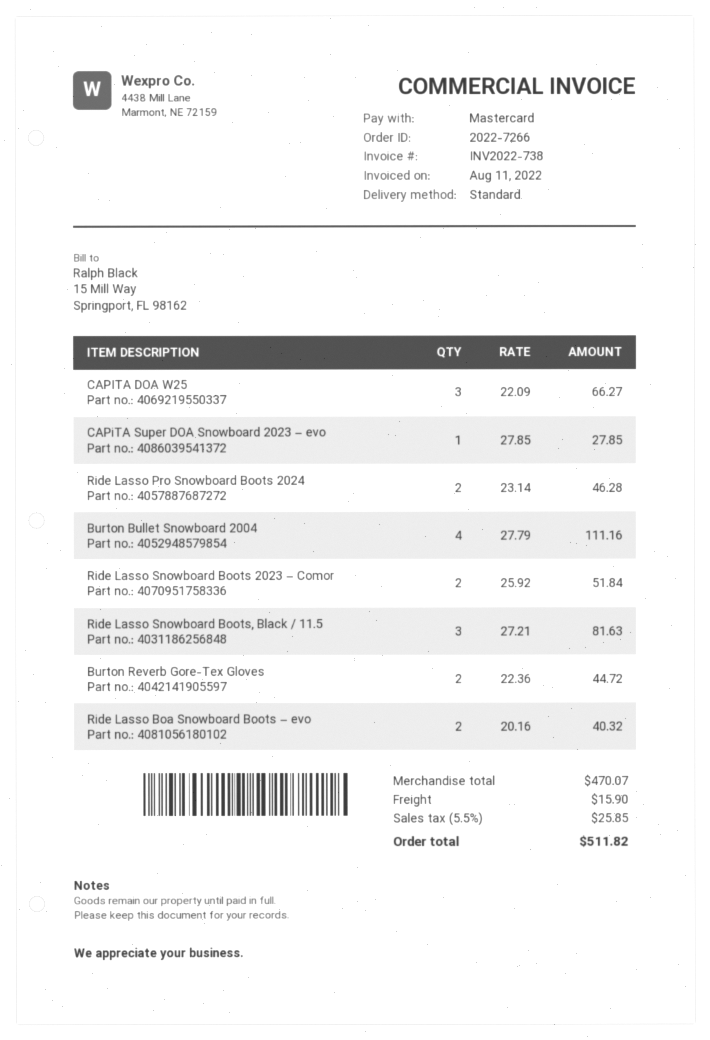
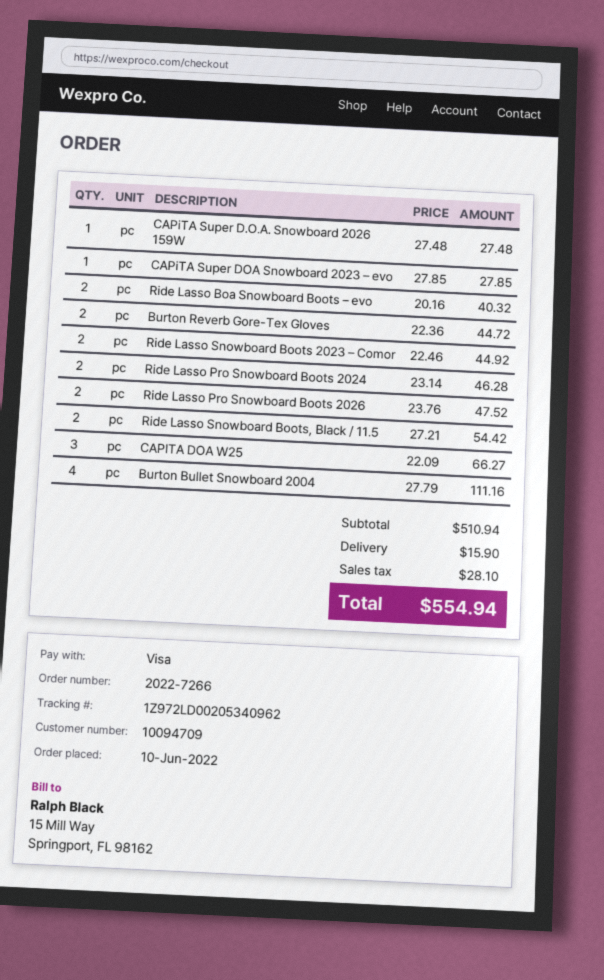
payment method: Mastercard -> Visa
Ride Lasso Snowboard Boots 2023 – Comor: 2 x 25.92 = 51.84 -> 2 x 22.46 = 44.92
Ride Lasso Snowboard Boots, Black / 11.5: 3 x 27.21 = 81.63 -> 2 x 27.21 = 54.42
CAPiTA Super D.O.A. Snowboard 2026 159W: none -> 1 x 27.48 = 27.48
Ride Lasso Pro Snowboard Boots 2026: none -> 2 x 23.76 = 47.52
subtotal: 470.07 -> 510.94
tax: 25.85 -> 28.10
total: 511.82 -> 554.94

